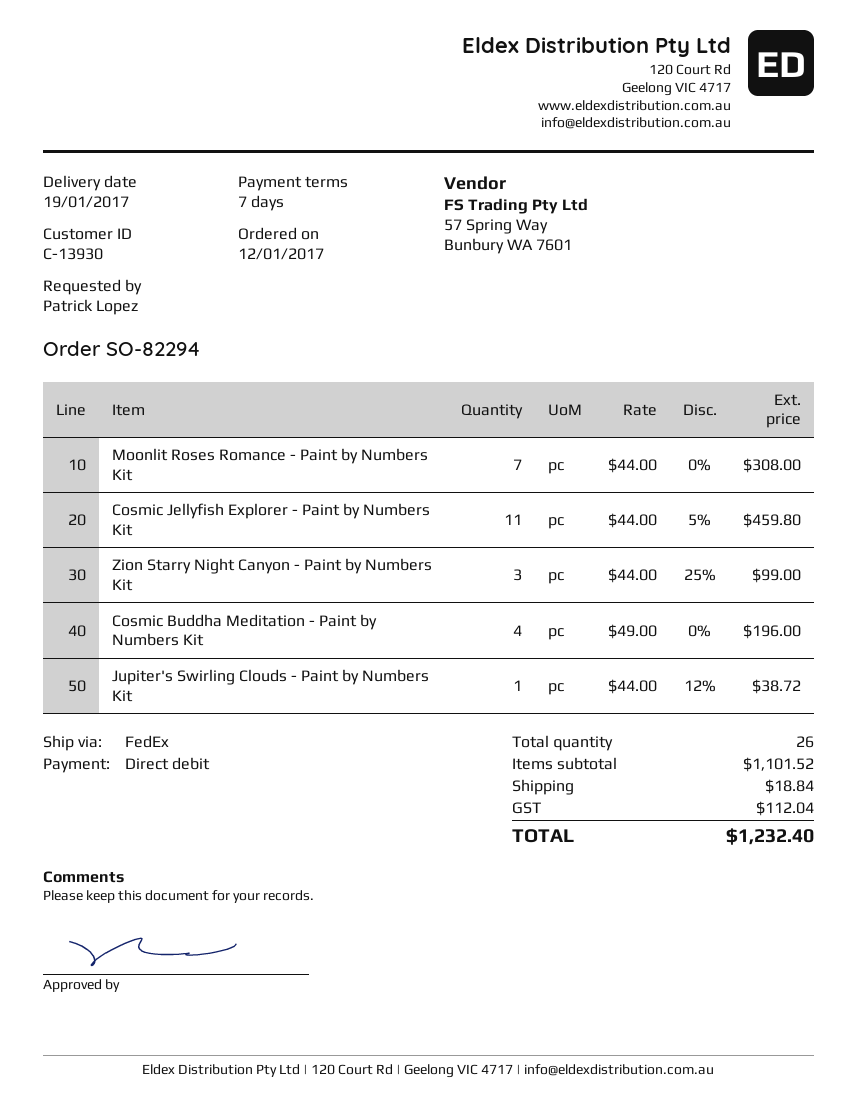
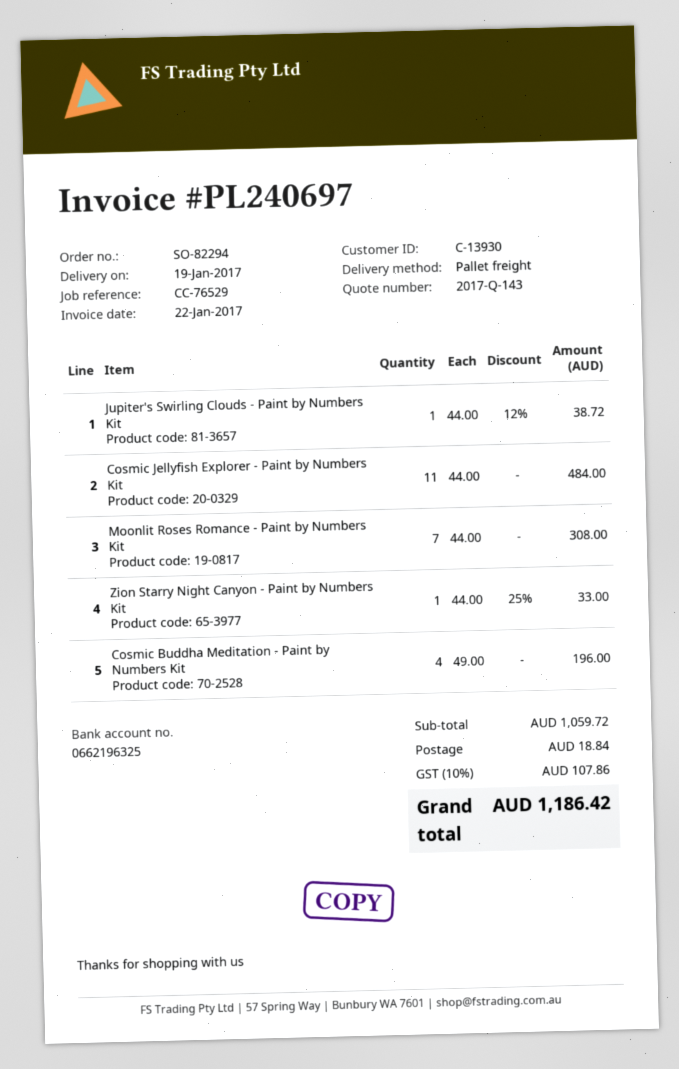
shipping method: FedEx -> pallet freight
Cosmic Jellyfish Explorer - Paint by Numbers Kit: 11 x 44.00 - 5% = 459.80 -> 11 x 44.00 = 484.00
Zion Starry Night Canyon - Paint by Numbers Kit: 3 x 44.00 - 25% = 99.00 -> 1 x 44.00 - 25% = 33.00
subtotal: 1101.52 -> 1059.72
tax: 112.04 -> 107.86
total: 1232.40 -> 1186.42

